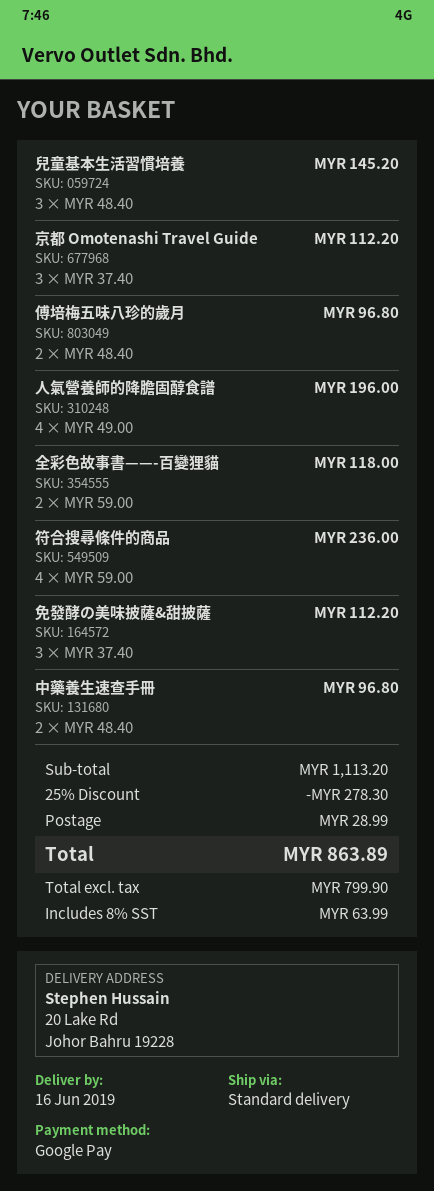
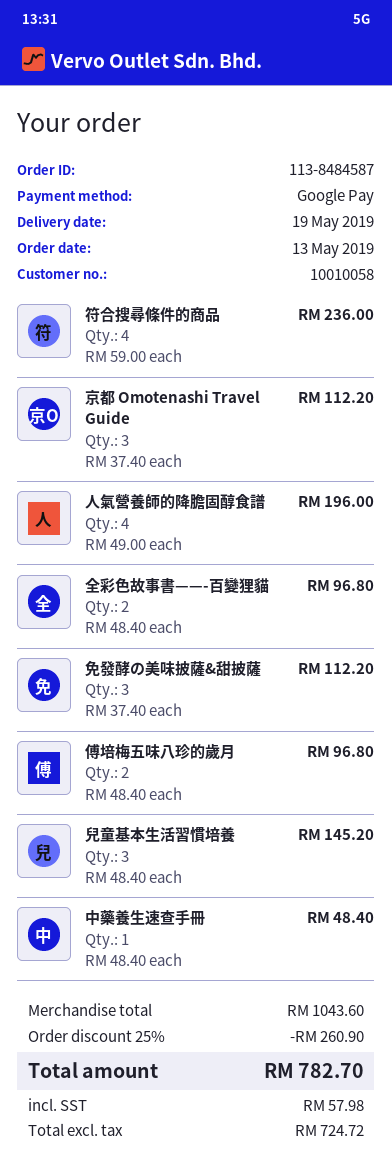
delivery date: 2019-06-16 -> 2019-05-19
全彩色故事書——-百變狸貓: 2 x 59.00 = 118.00 -> 2 x 48.40 = 96.80
中藥養生速查手冊: 2 x 48.40 = 96.80 -> 1 x 48.40 = 48.40
subtotal: 1113.20 -> 1043.60
discount: 25% = 278.30 -> 25% = 260.90
shipping: 28.99 -> none
net: 799.90 -> 724.72
tax: 63.99 -> 57.98
total: 863.89 -> 782.70

